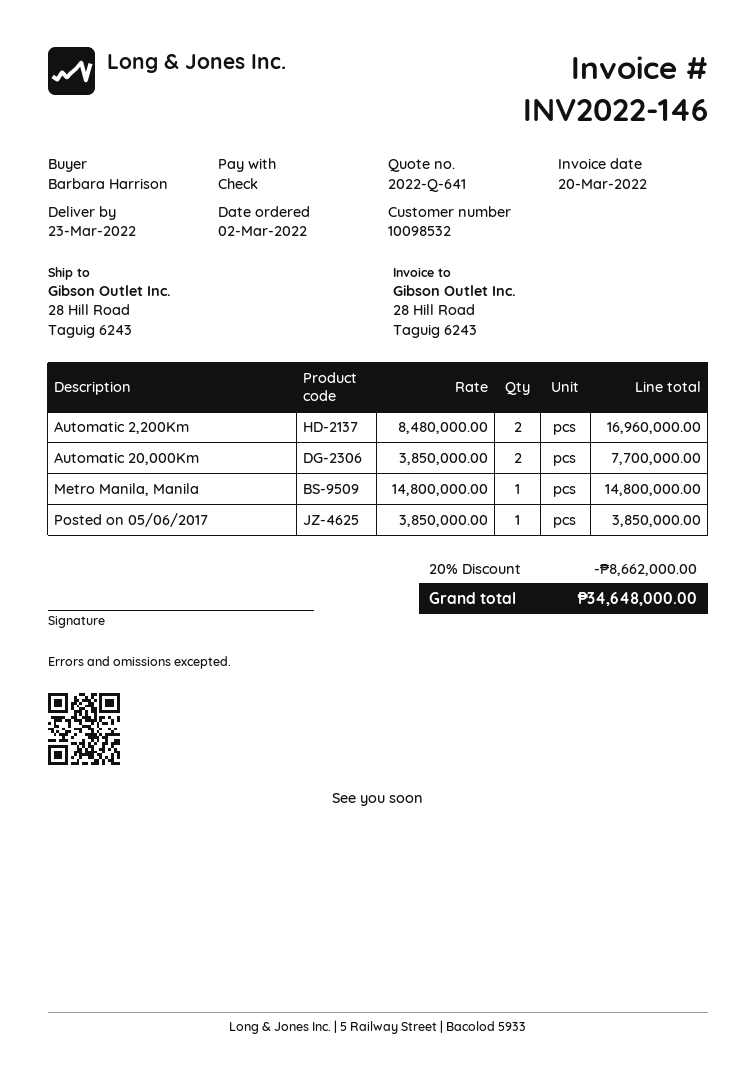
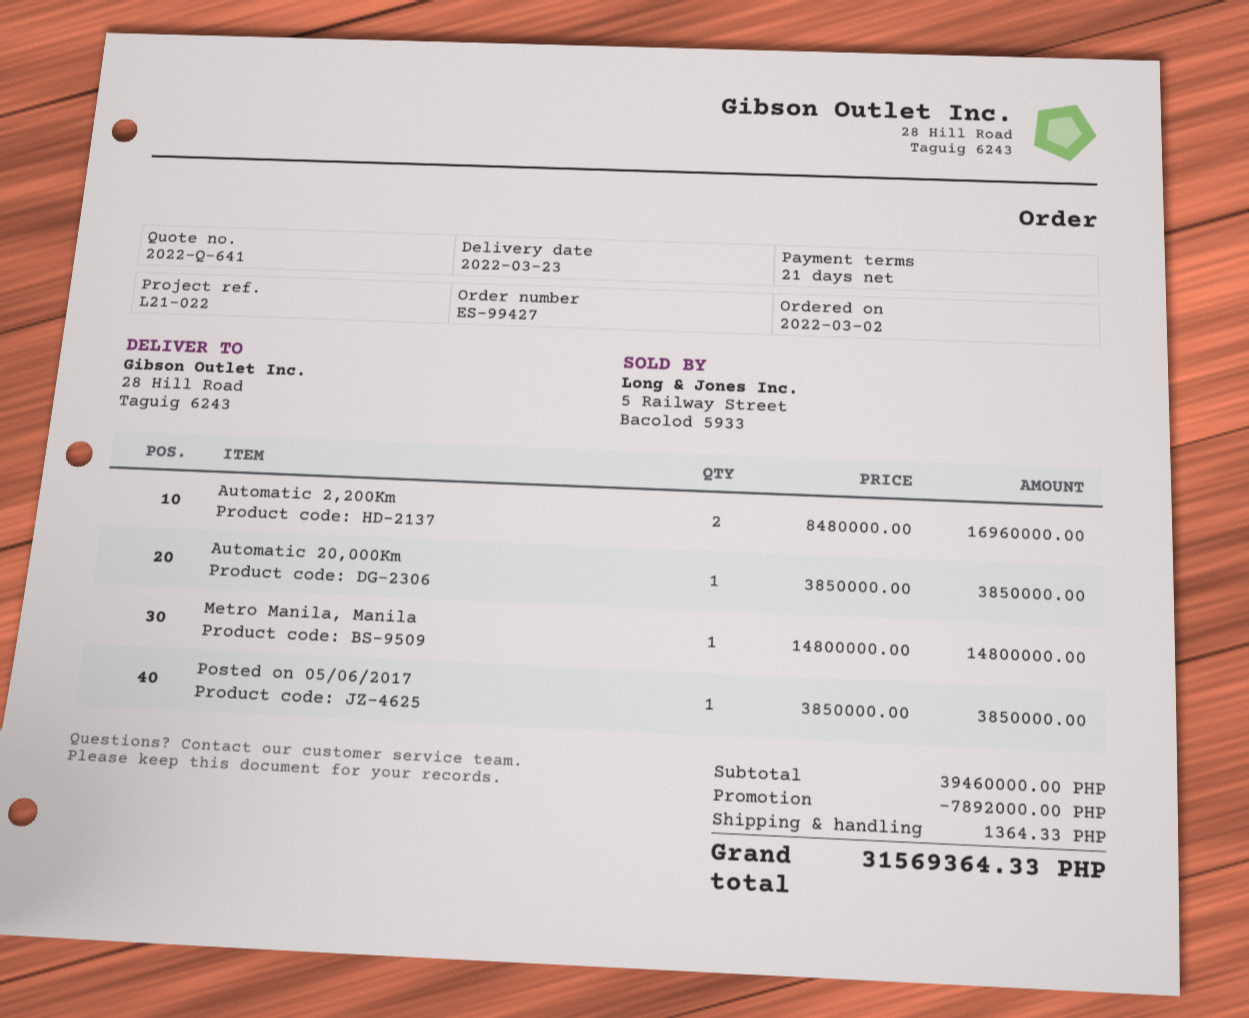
Automatic 20,000Km: 2 x 3850000.00 = 7700000.00 -> 1 x 3850000.00 = 3850000.00
discount: 8662000.00 -> 7892000.00
shipping: none -> 1364.33
total: 34648000.00 -> 31569364.33

